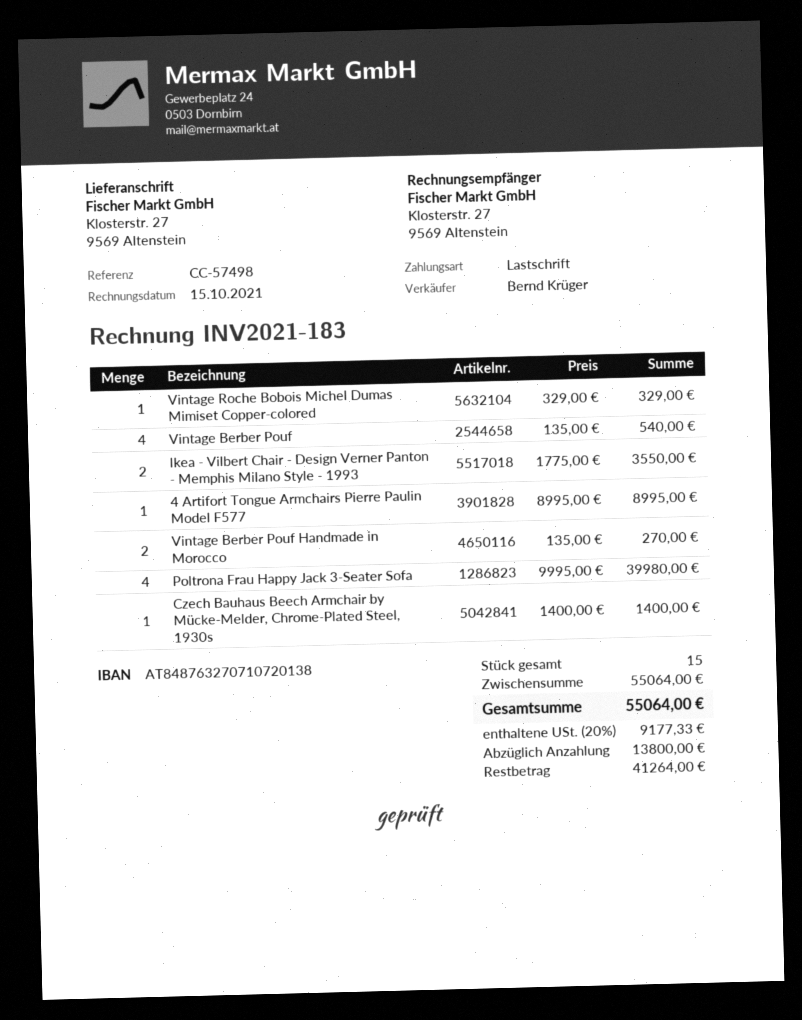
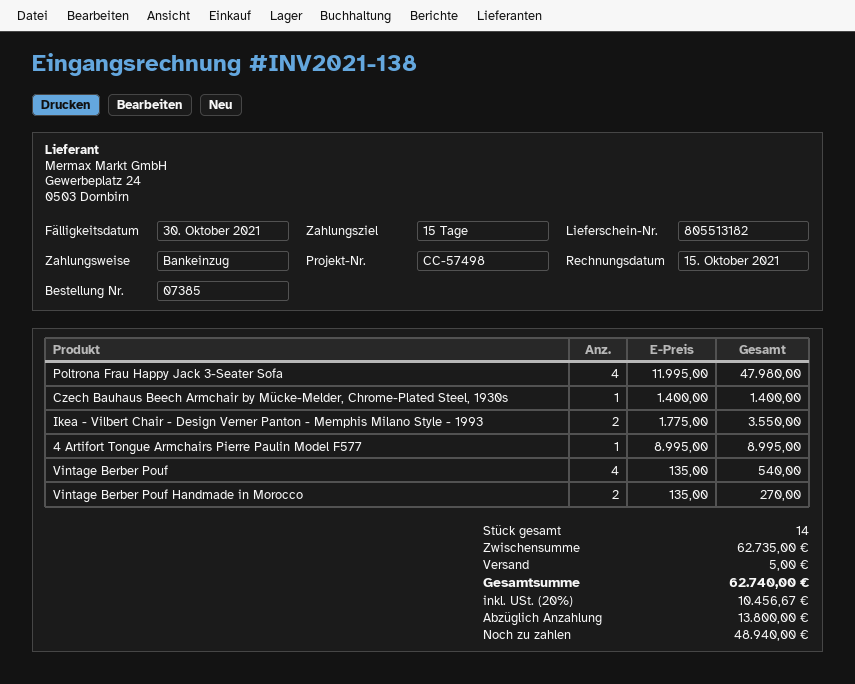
invoice number: INV2021-183 -> INV2021-138
Vintage Roche Bobois Michel Dumas Mimiset Copper-colored: 1 x 329.00 = 329.00 -> none
Poltrona Frau Happy Jack 3-Seater Sofa: 4 x 9995.00 = 39980.00 -> 4 x 11995.00 = 47980.00
total quantity: 15 -> 14
subtotal: 55064.00 -> 62735.00
shipping: none -> 5.00
tax: 20% = 9177.33 -> 20% = 10456.67
total: 55064.00 -> 62740.00
balance: 41264.00 -> 48940.00

